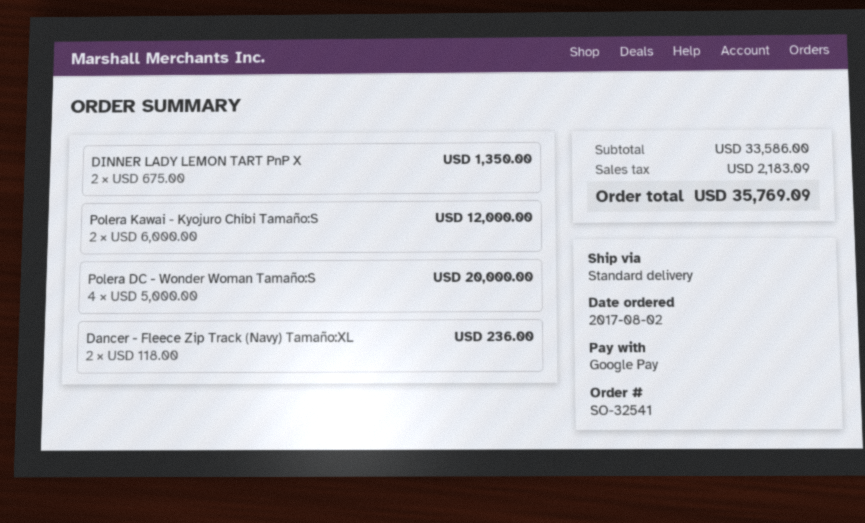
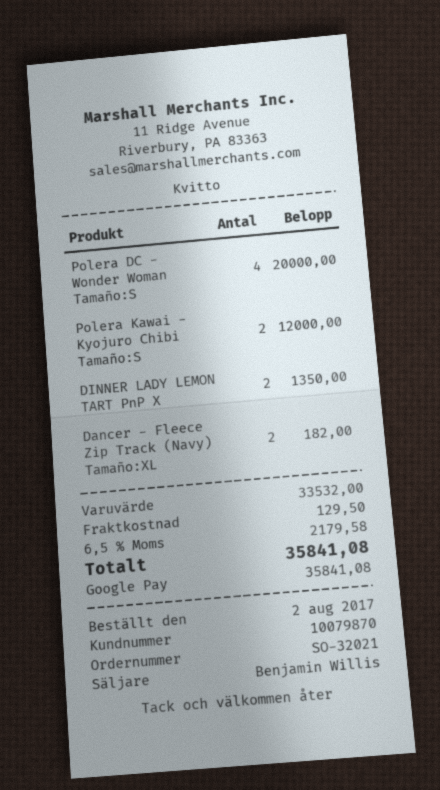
order number: SO-32541 -> SO-32021
Dancer - Fleece Zip Track (Navy) Tamaño:XL: 2 for 236.00 -> 2 for 182.00
subtotal: 33586.00 -> 33532.00
shipping: none -> 129.50
tax: 2183.09 -> 2179.58
total: 35769.09 -> 35841.08

